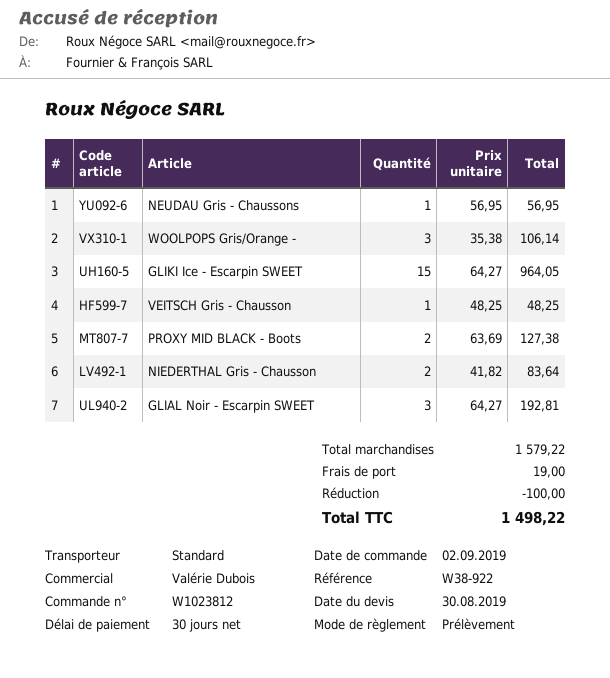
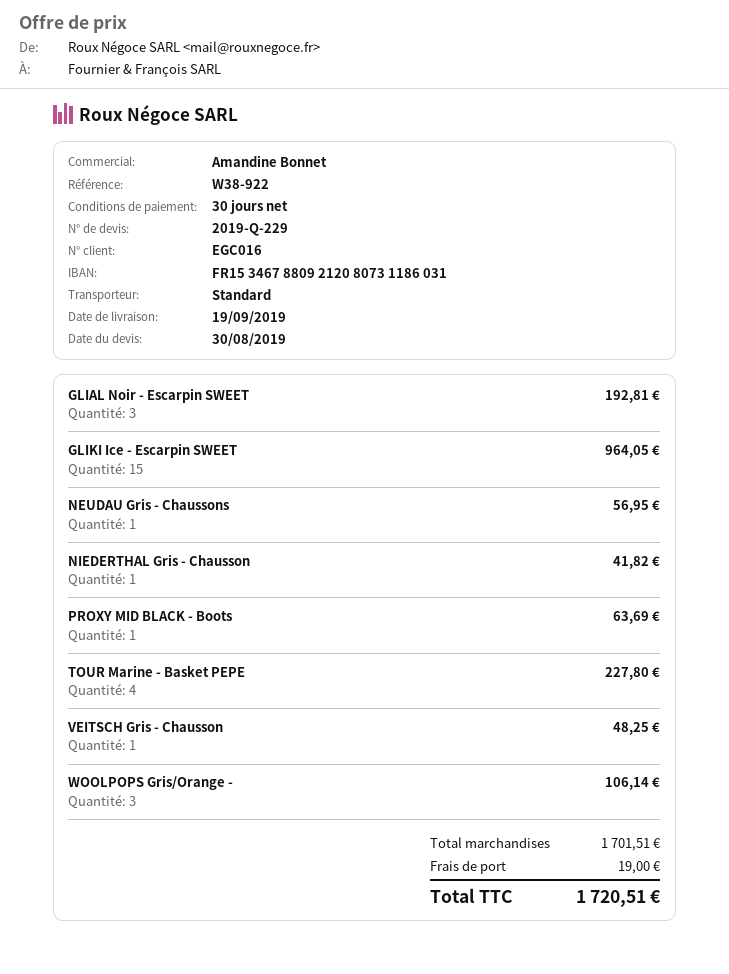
sales rep: Valérie Dubois -> Amandine Bonnet
PROXY MID BLACK - Boots: 2 for 127.38 -> 1 for 63.69
NIEDERTHAL Gris - Chausson: 2 for 83.64 -> 1 for 41.82
TOUR Marine - Basket PEPE: none -> 4 for 227.80
subtotal: 1579.22 -> 1701.51
discount: 100.00 -> none
total: 1498.22 -> 1720.51

